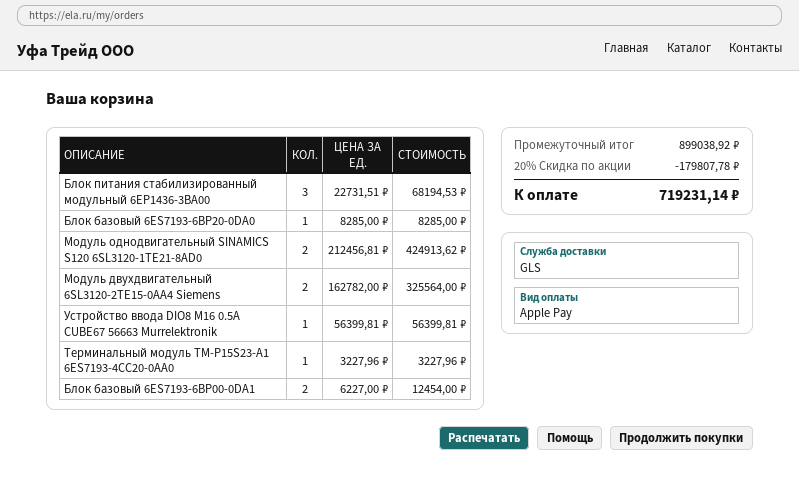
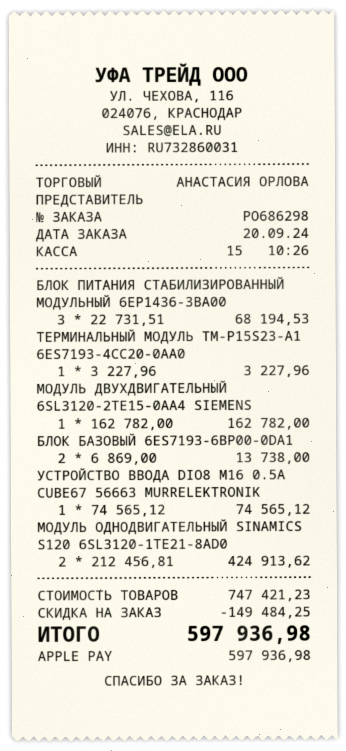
Блок базовый 6ES7193-6BP20-0DA0: 1 x 8285.00 = 8285.00 -> none
Модуль двухдвигательный 6SL3120-2TE15-0AA4 Siemens: 2 x 162782.00 = 325564.00 -> 1 x 162782.00 = 162782.00
Устройство ввода DIO8 M16 0.5A CUBE67 56663 Murrelektronik: 1 x 56399.81 = 56399.81 -> 1 x 74565.12 = 74565.12
Блок базовый 6ES7193-6BP00-0DA1: 2 x 6227.00 = 12454.00 -> 2 x 6869.00 = 13738.00
subtotal: 899038.92 -> 747421.23
discount: 179807.78 -> 149484.25
total: 719231.14 -> 597936.98

